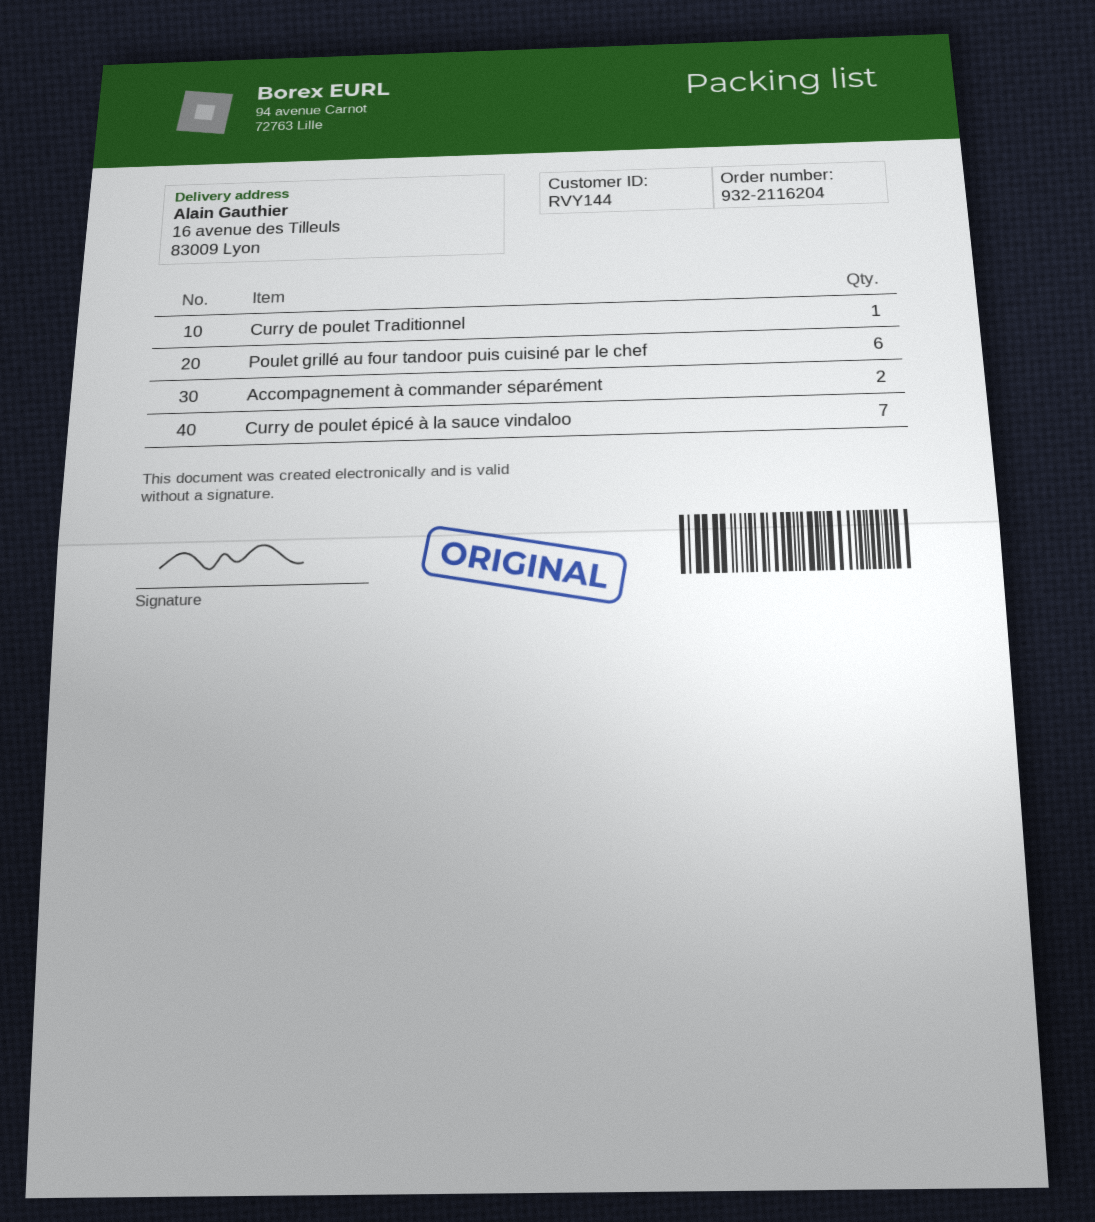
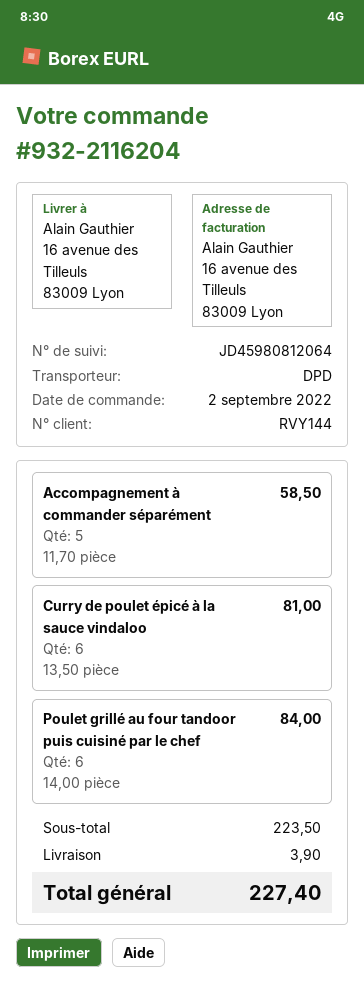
Curry de poulet Traditionnel: 1 -> none
Accompagnement à commander séparément: 2 -> 5
Curry de poulet épicé à la sauce vindaloo: 7 -> 6

